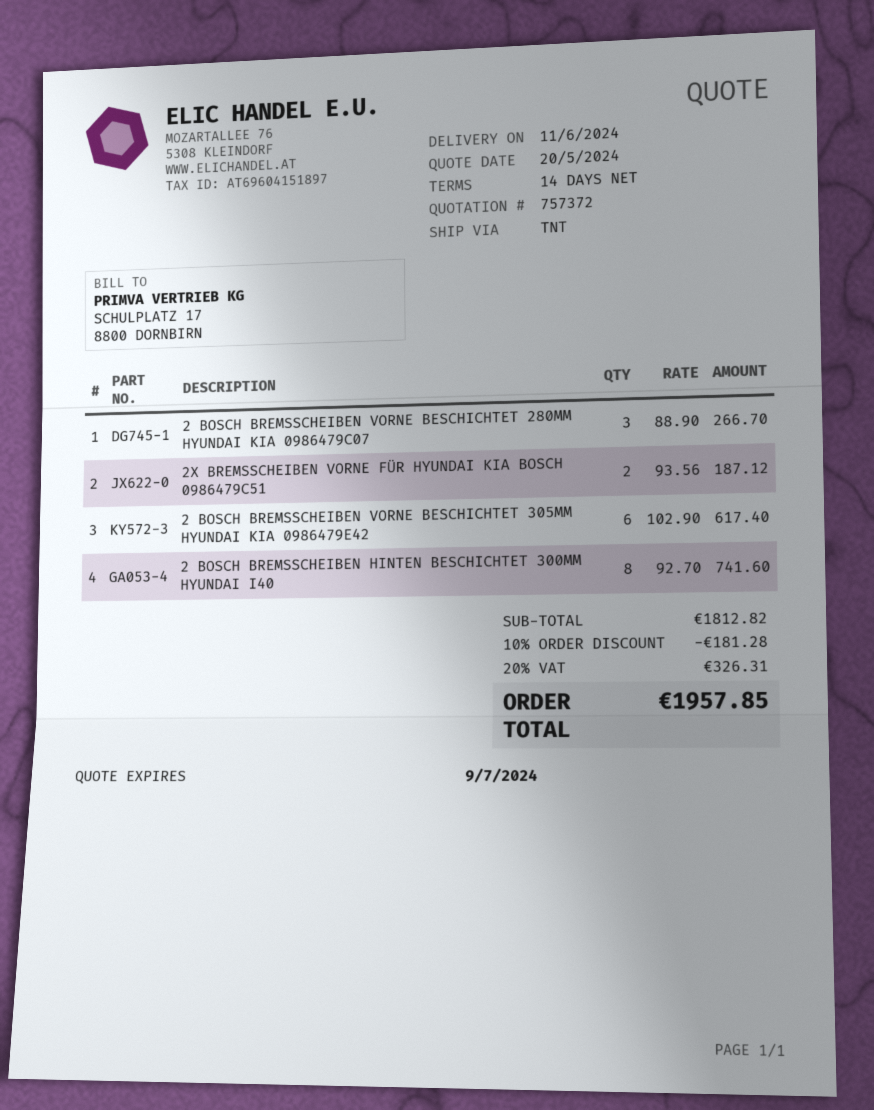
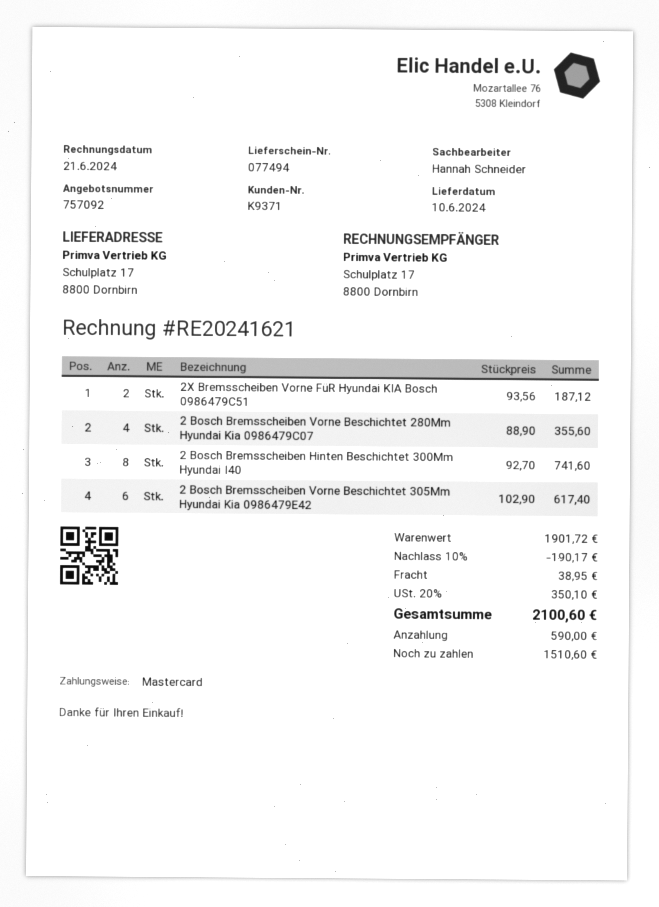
quote number: 757372 -> 757092
delivery date: 2024-06-11 -> 2024-06-10
2 BOSCH BREMSSCHEIBEN VORNE BESCHICHTET 280MM HYUNDAI KIA 0986479C07: 3 x 88.90 = 266.70 -> 4 x 88.90 = 355.60
subtotal: 1812.82 -> 1901.72
discount: 10% = 181.28 -> 10% = 190.17
shipping: none -> 38.95
tax: 20% = 326.31 -> 20% = 350.10
total: 1957.85 -> 2100.60

